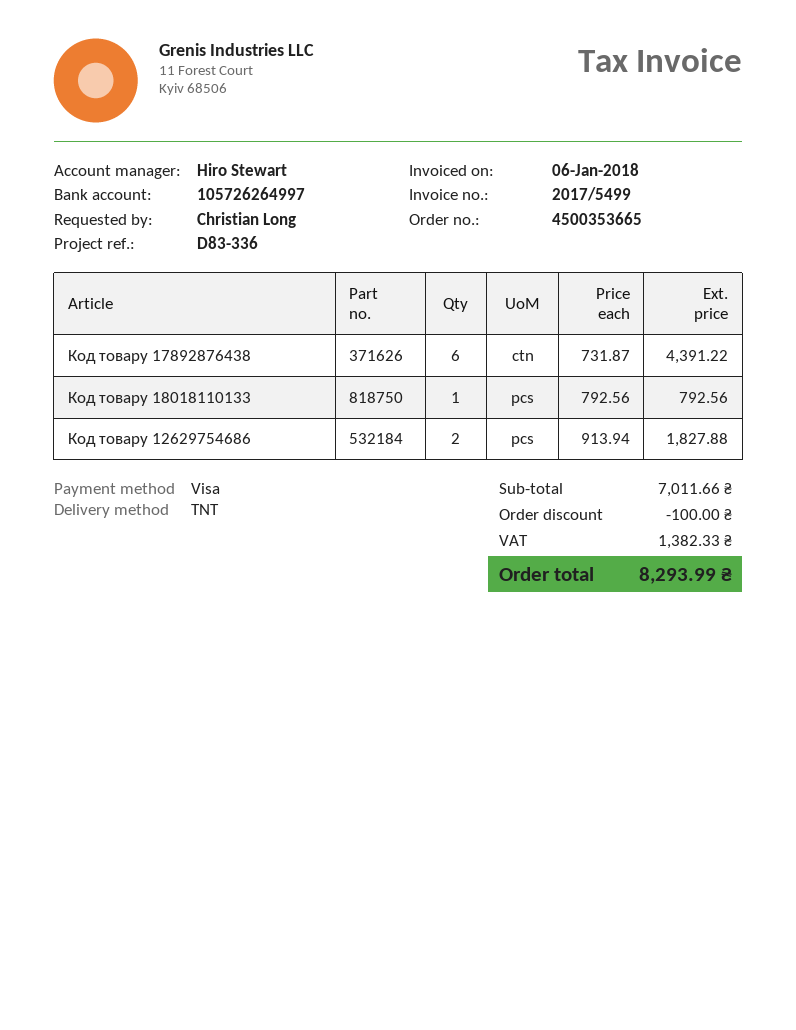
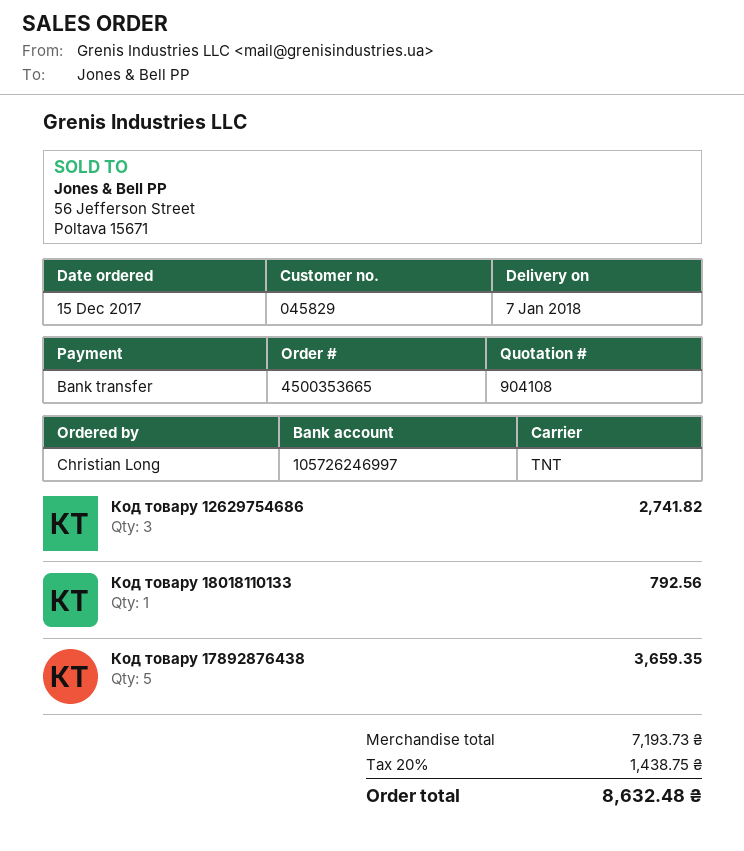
payment method: Visa -> bank transfer
bank account: 105726264997 -> 105726246997
Код товару 17892876438: 6 for 4391.22 -> 5 for 3659.35
Код товару 12629754686: 2 for 1827.88 -> 3 for 2741.82
subtotal: 7011.66 -> 7193.73
discount: 100.00 -> none
tax: 1382.33 -> 1438.75
total: 8293.99 -> 8632.48

